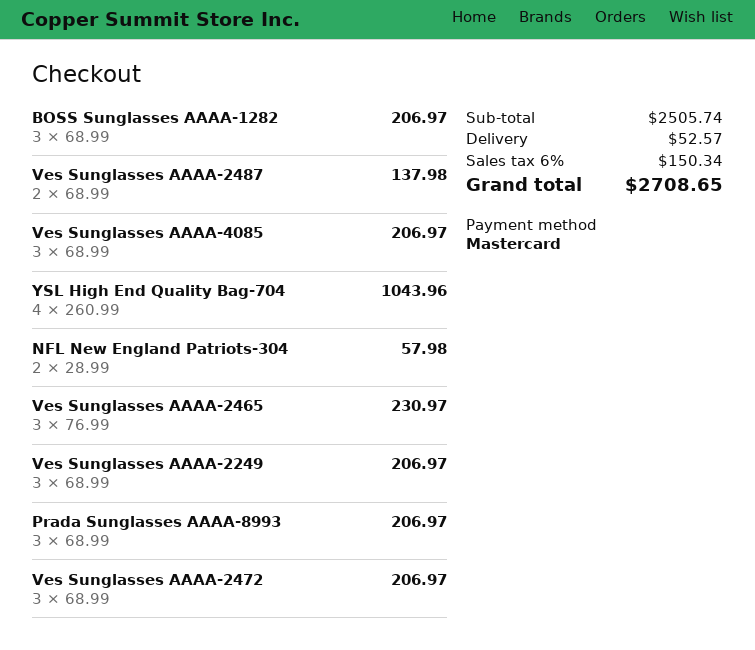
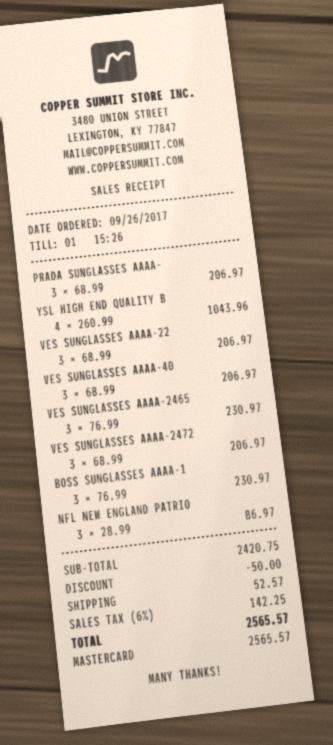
BOSS Sunglasses AAAA-1282: 3 x 68.99 = 206.97 -> 3 x 76.99 = 230.97
Ves Sunglasses AAAA-2487: 2 x 68.99 = 137.98 -> none
NFL New England Patriots-304: 2 x 28.99 = 57.98 -> 3 x 28.99 = 86.97
subtotal: 2505.74 -> 2420.75
discount: none -> 50.00
tax: 6% = 150.34 -> 6% = 142.25
total: 2708.65 -> 2565.57

